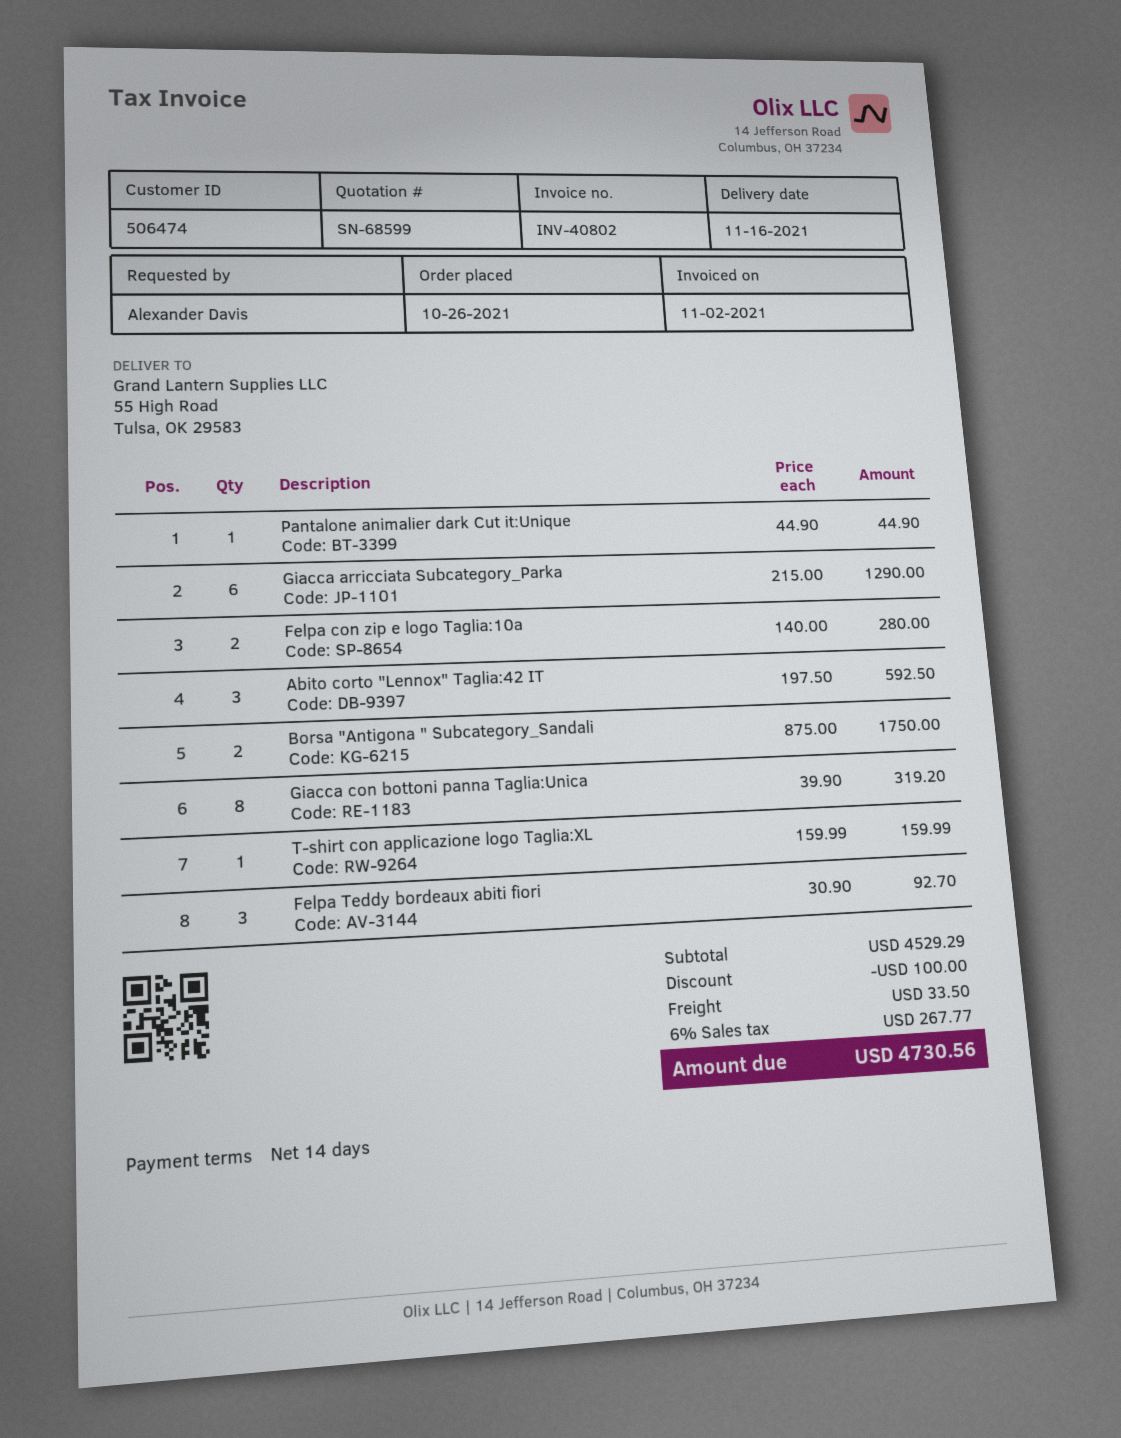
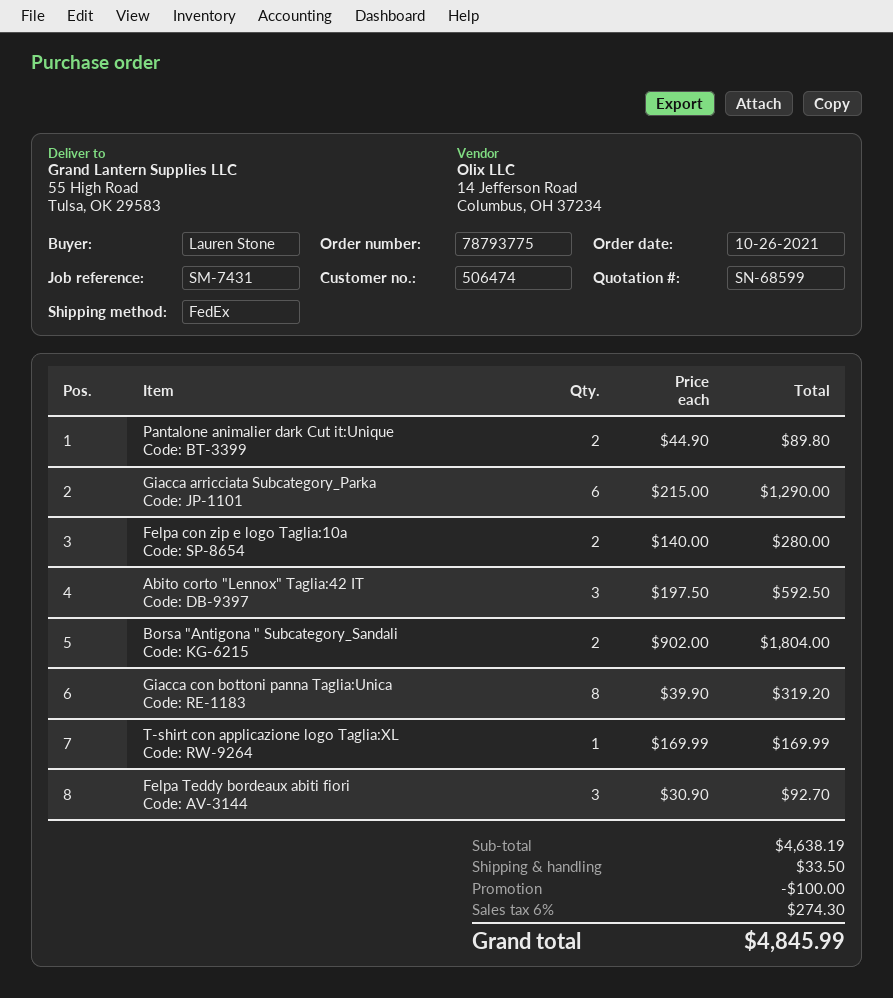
ordered by: Alexander Davis -> Lauren Stone
Pantalone animalier dark Cut it:Unique: 1 x 44.90 = 44.90 -> 2 x 44.90 = 89.80
Borsa "Antigona " Subcategory_Sandali: 2 x 875.00 = 1750.00 -> 2 x 902.00 = 1804.00
T-shirt con applicazione logo Taglia:XL: 1 x 159.99 = 159.99 -> 1 x 169.99 = 169.99
subtotal: 4529.29 -> 4638.19
tax: 6% = 267.77 -> 6% = 274.30
total: 4730.56 -> 4845.99

